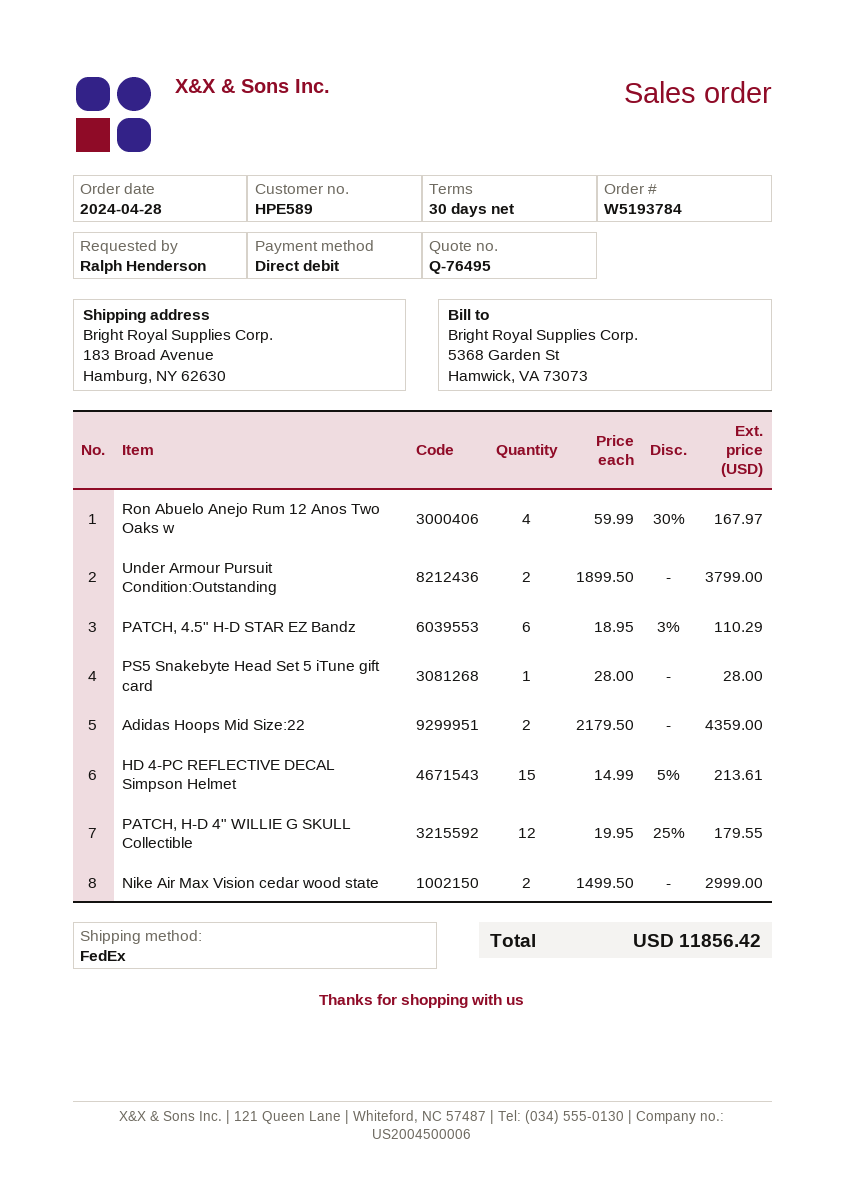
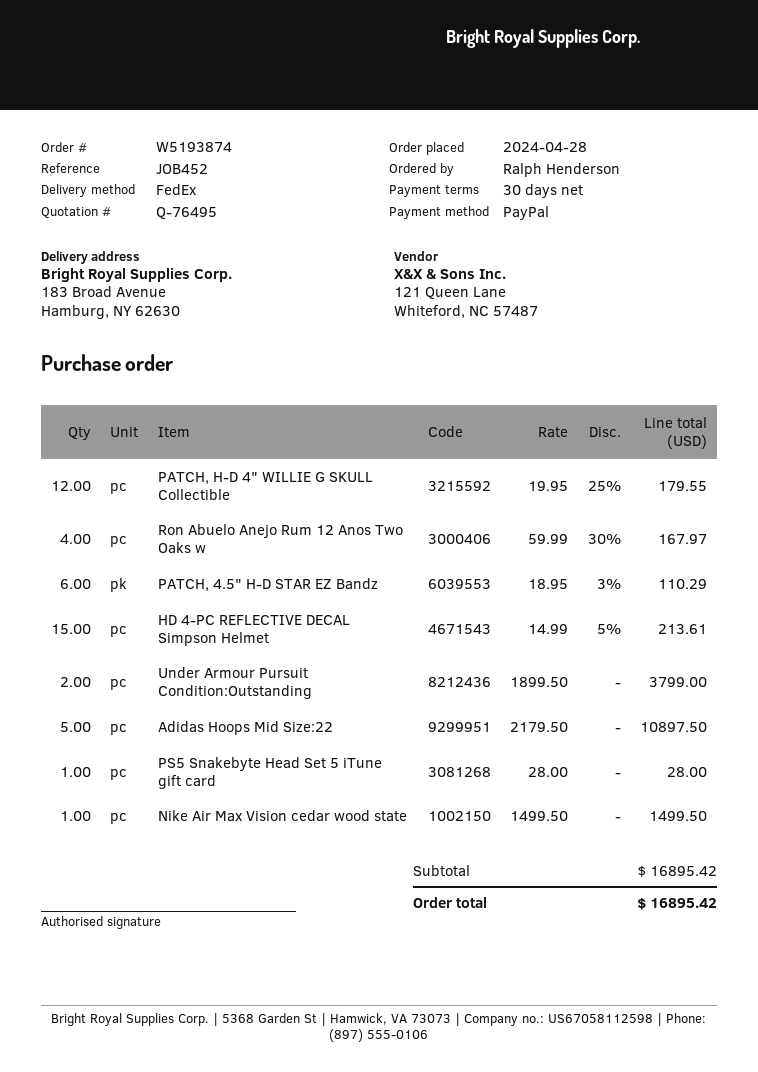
order number: W5193784 -> W5193874
payment method: direct debit -> PayPal
Adidas Hoops Mid Size:22: 2 x 2179.50 = 4359.00 -> 5 x 2179.50 = 10897.50
Nike Air Max Vision cedar wood state: 2 x 1499.50 = 2999.00 -> 1 x 1499.50 = 1499.50
total: 11856.42 -> 16895.42

